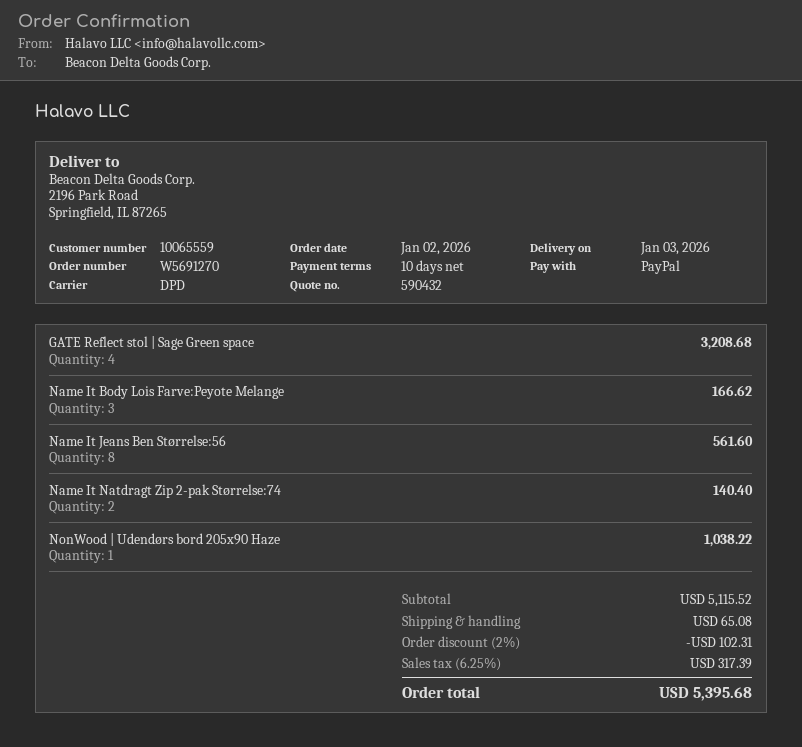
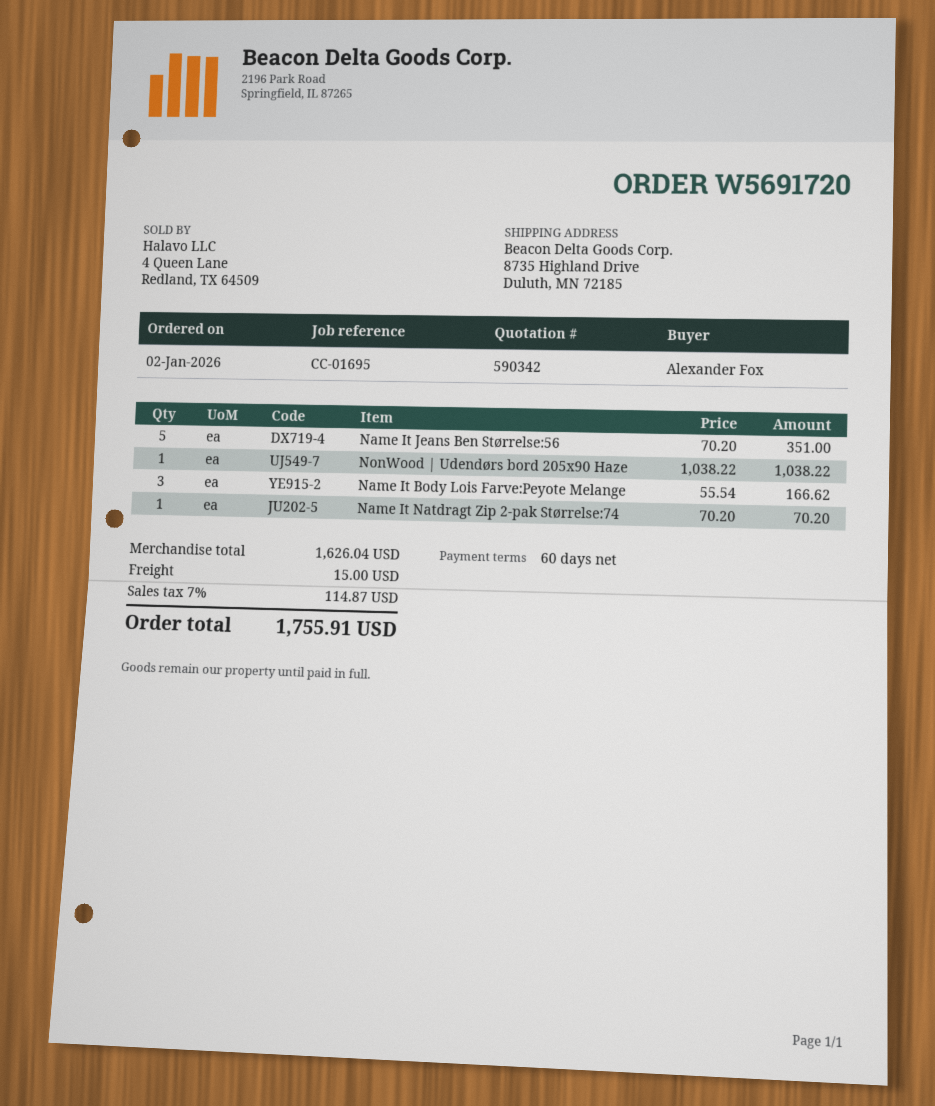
quote number: 590432 -> 590342
order number: W5691270 -> W5691720
payment terms: 10 days -> 60 days
ship to: 2196 Park Road, Springfield, IL 87265 -> 8735 Highland Drive, Duluth, MN 72185
GATE Reflect stol | Sage Green space: 4 for 3208.68 -> none
Name It Jeans Ben Størrelse:56: 8 for 561.60 -> 5 for 351.00
Name It Natdragt Zip 2-pak Størrelse:74: 2 for 140.40 -> 1 for 70.20
subtotal: 5115.52 -> 1626.04
discount: 2% = 102.31 -> none
shipping: 65.08 -> 15.00
tax: 6.25% = 317.39 -> 7% = 114.87
total: 5395.68 -> 1755.91

